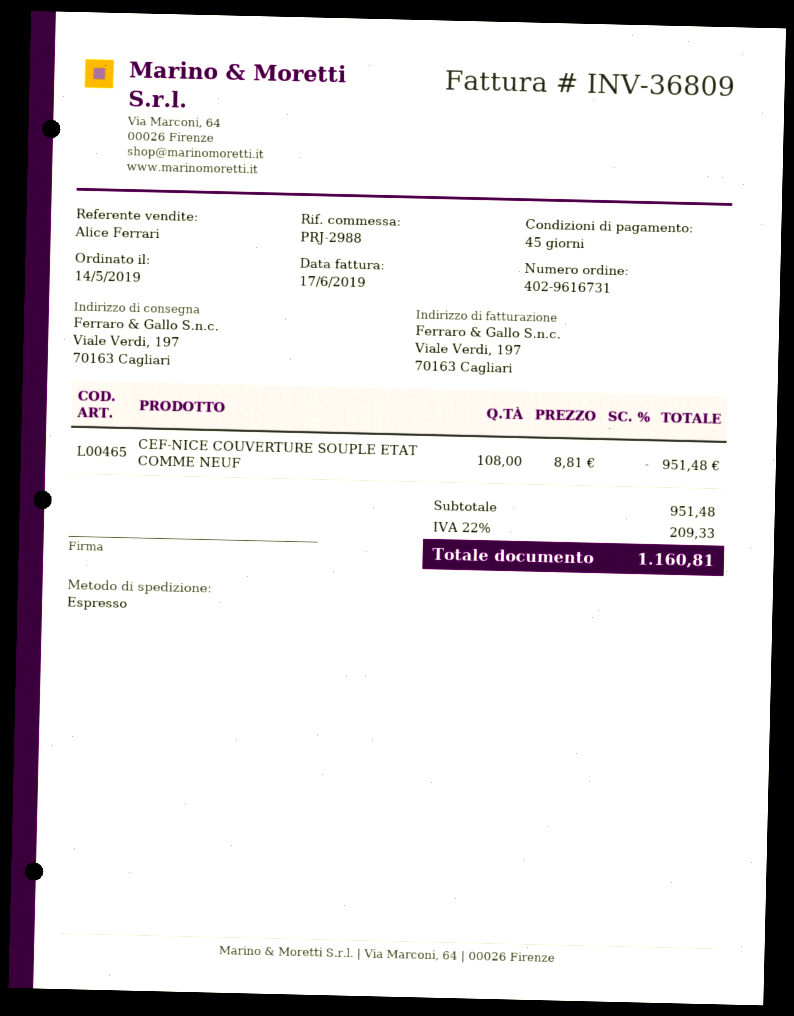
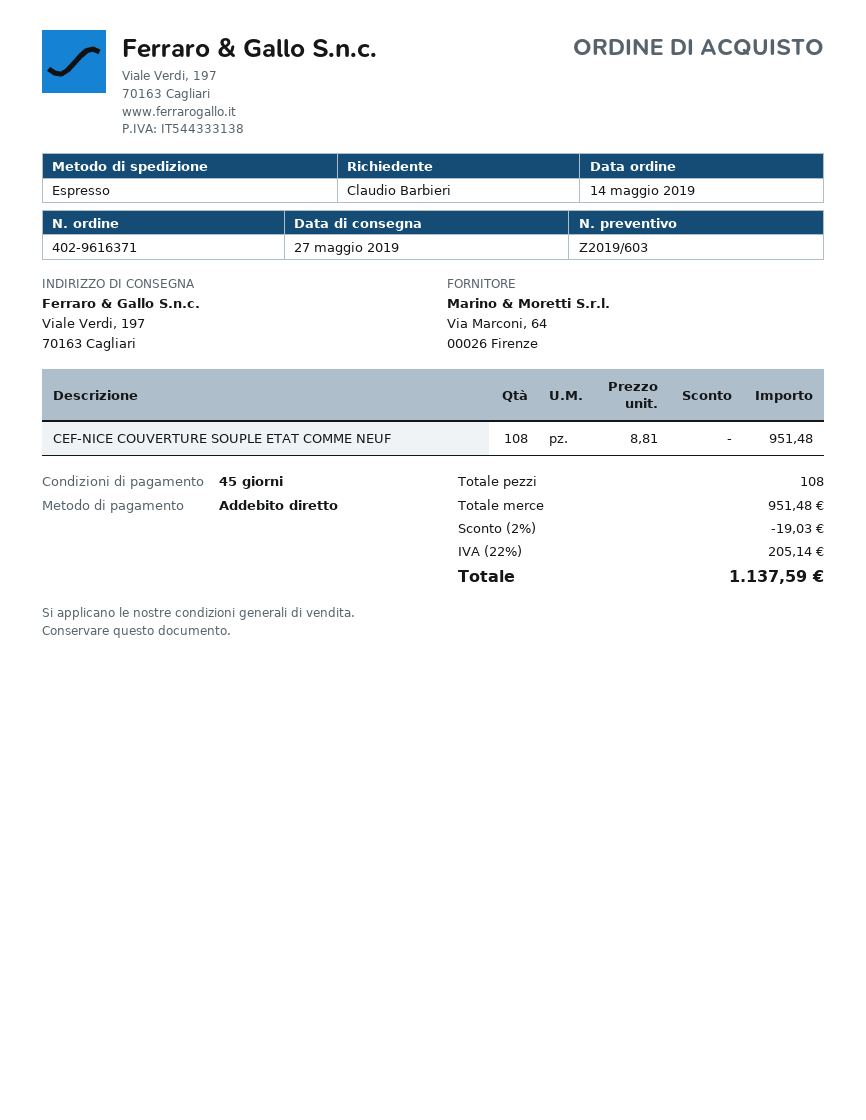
order number: 402-9616731 -> 402-9616371
discount: none -> 2% = 19.03
tax: 22% = 209.33 -> 22% = 205.14
total: 1160.81 -> 1137.59

